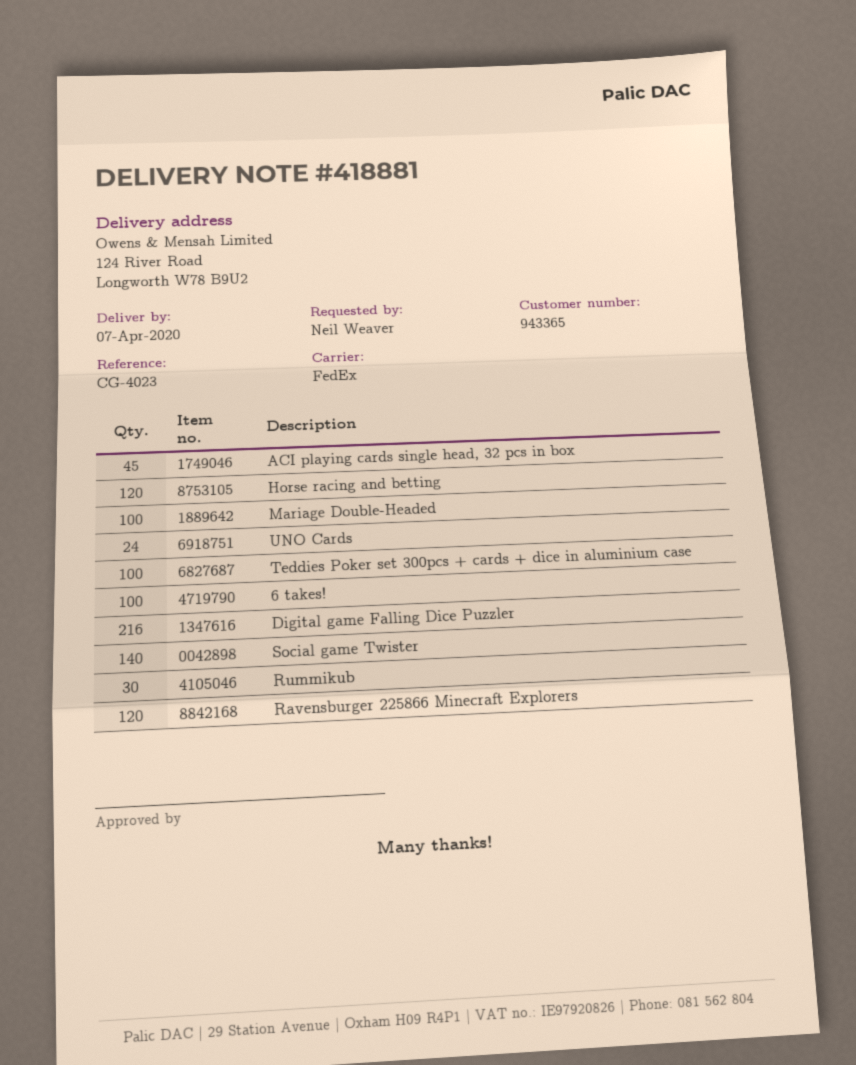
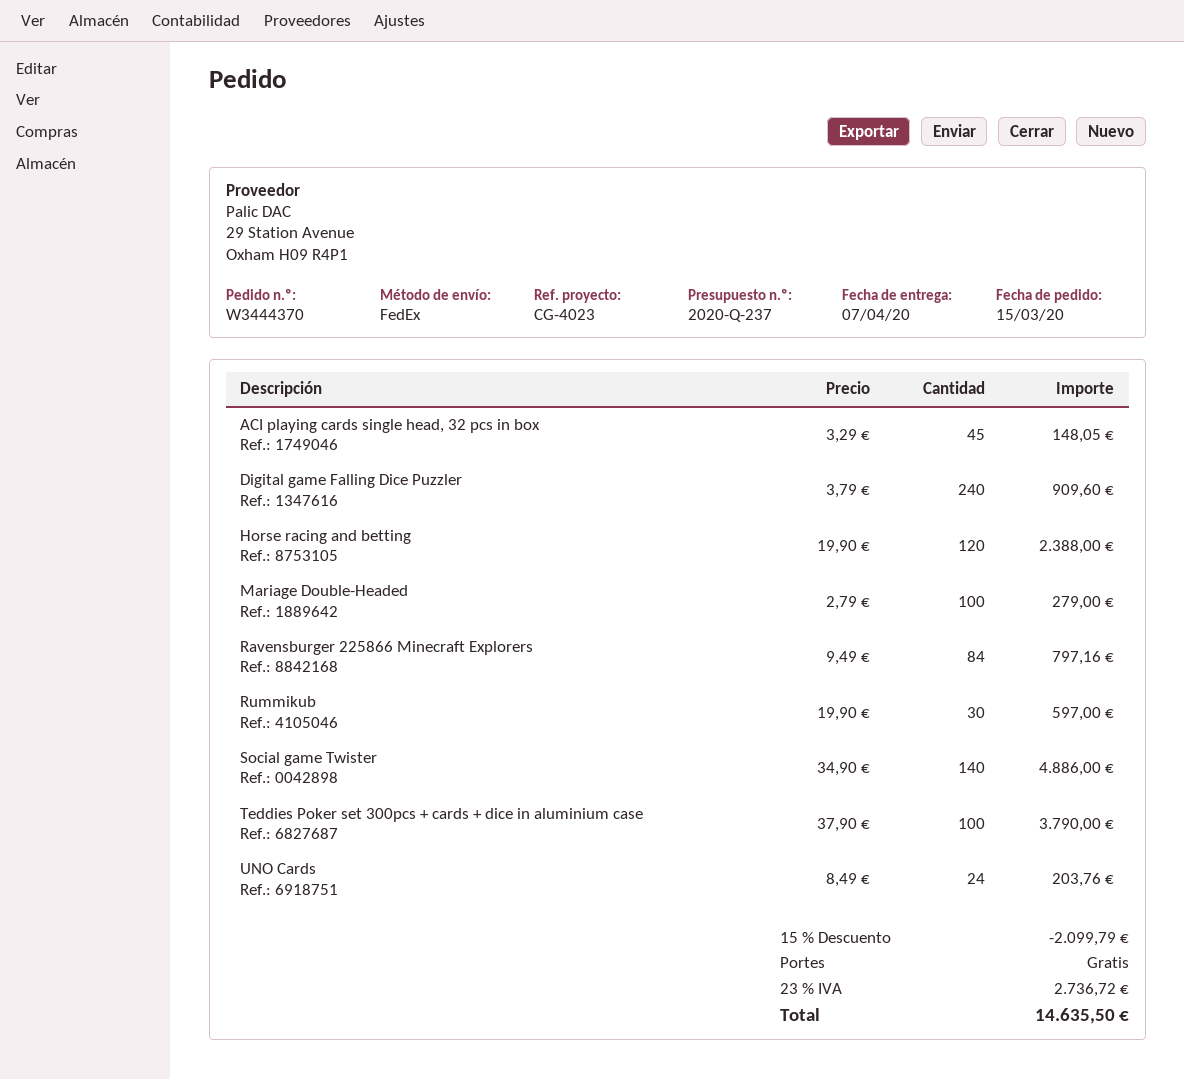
6 takes!: 100 -> none
Digital game Falling Dice Puzzler: 216 -> 240
Ravensburger 225866 Minecraft Explorers: 120 -> 84

